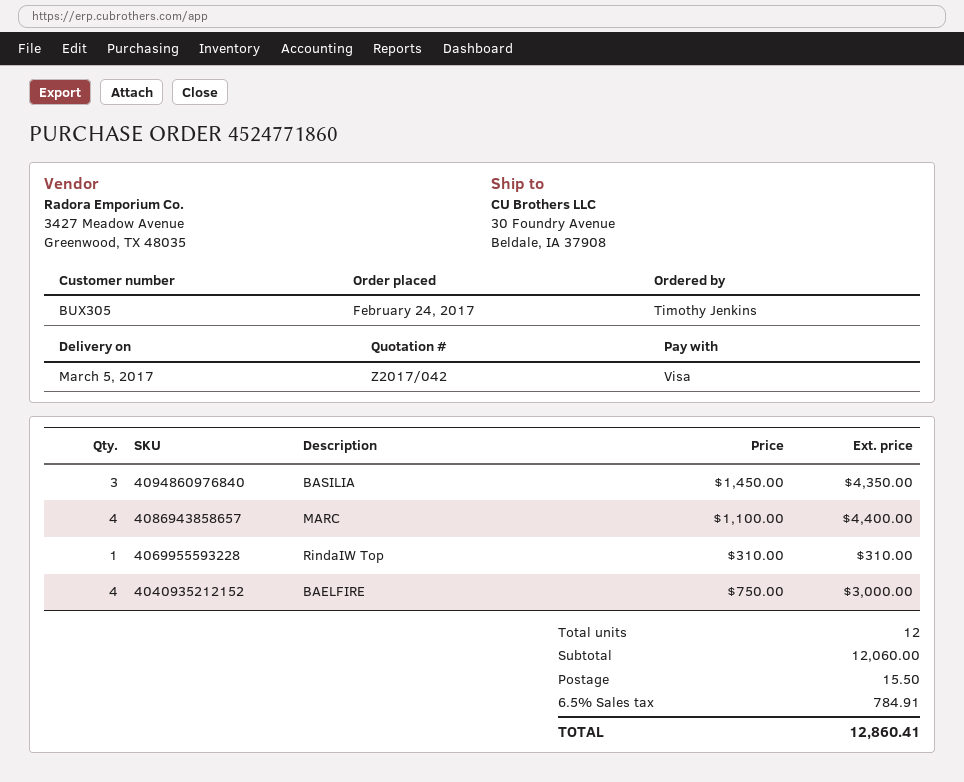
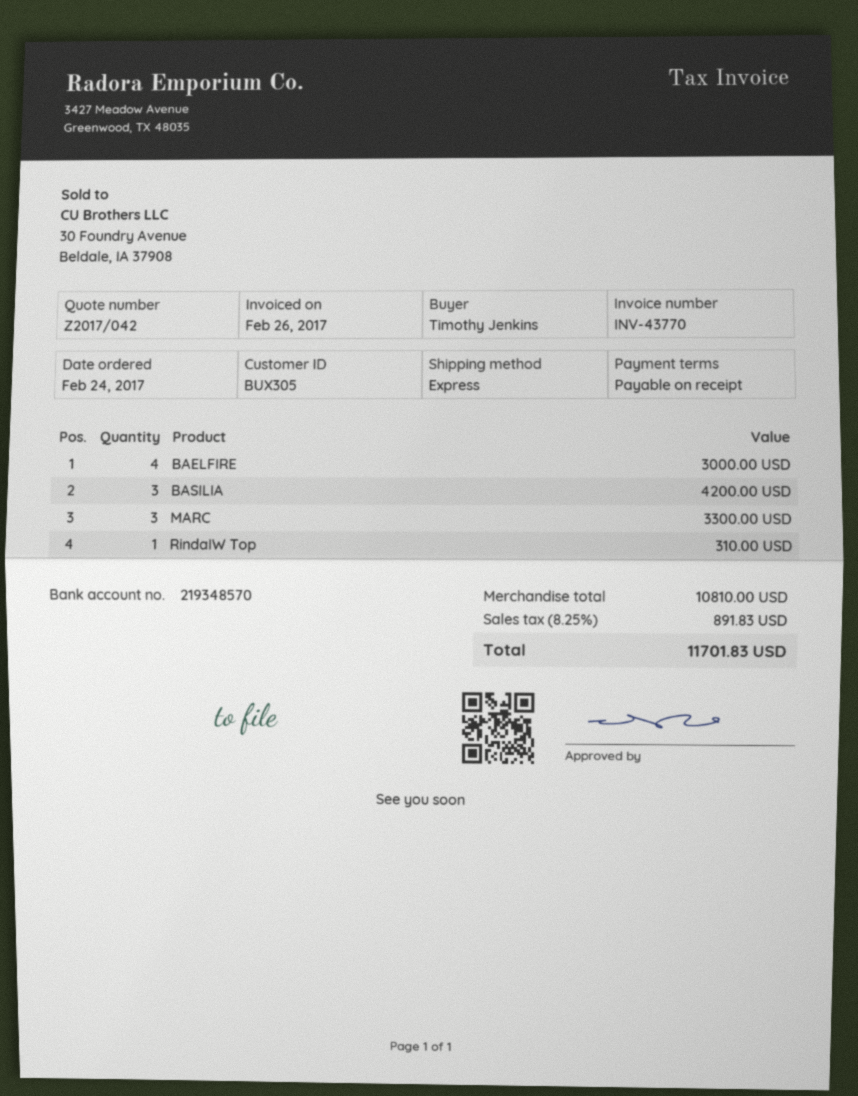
BASILIA: 3 for 4350.00 -> 3 for 4200.00
MARC: 4 for 4400.00 -> 3 for 3300.00
subtotal: 12060.00 -> 10810.00
shipping: 15.50 -> none
tax: 6.5% = 784.91 -> 8.25% = 891.83
total: 12860.41 -> 11701.83

